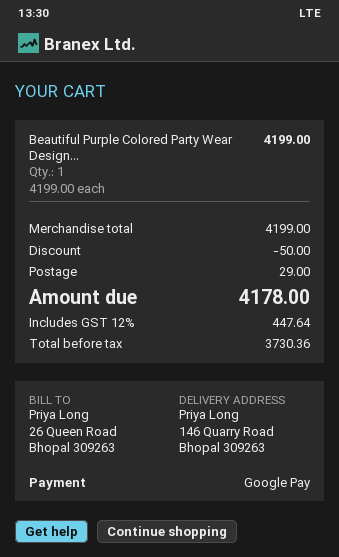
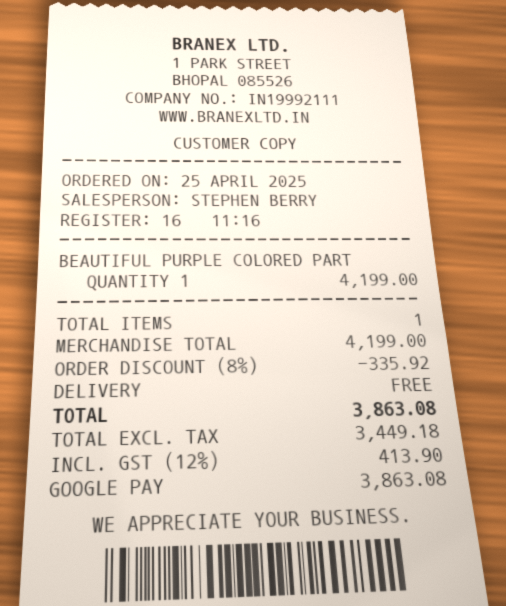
discount: 50.00 -> 335.92
shipping: 29.00 -> 0.00
net: 3730.36 -> 3449.18
tax: 12% = 447.64 -> 12% = 413.90
total: 4178.00 -> 3863.08

